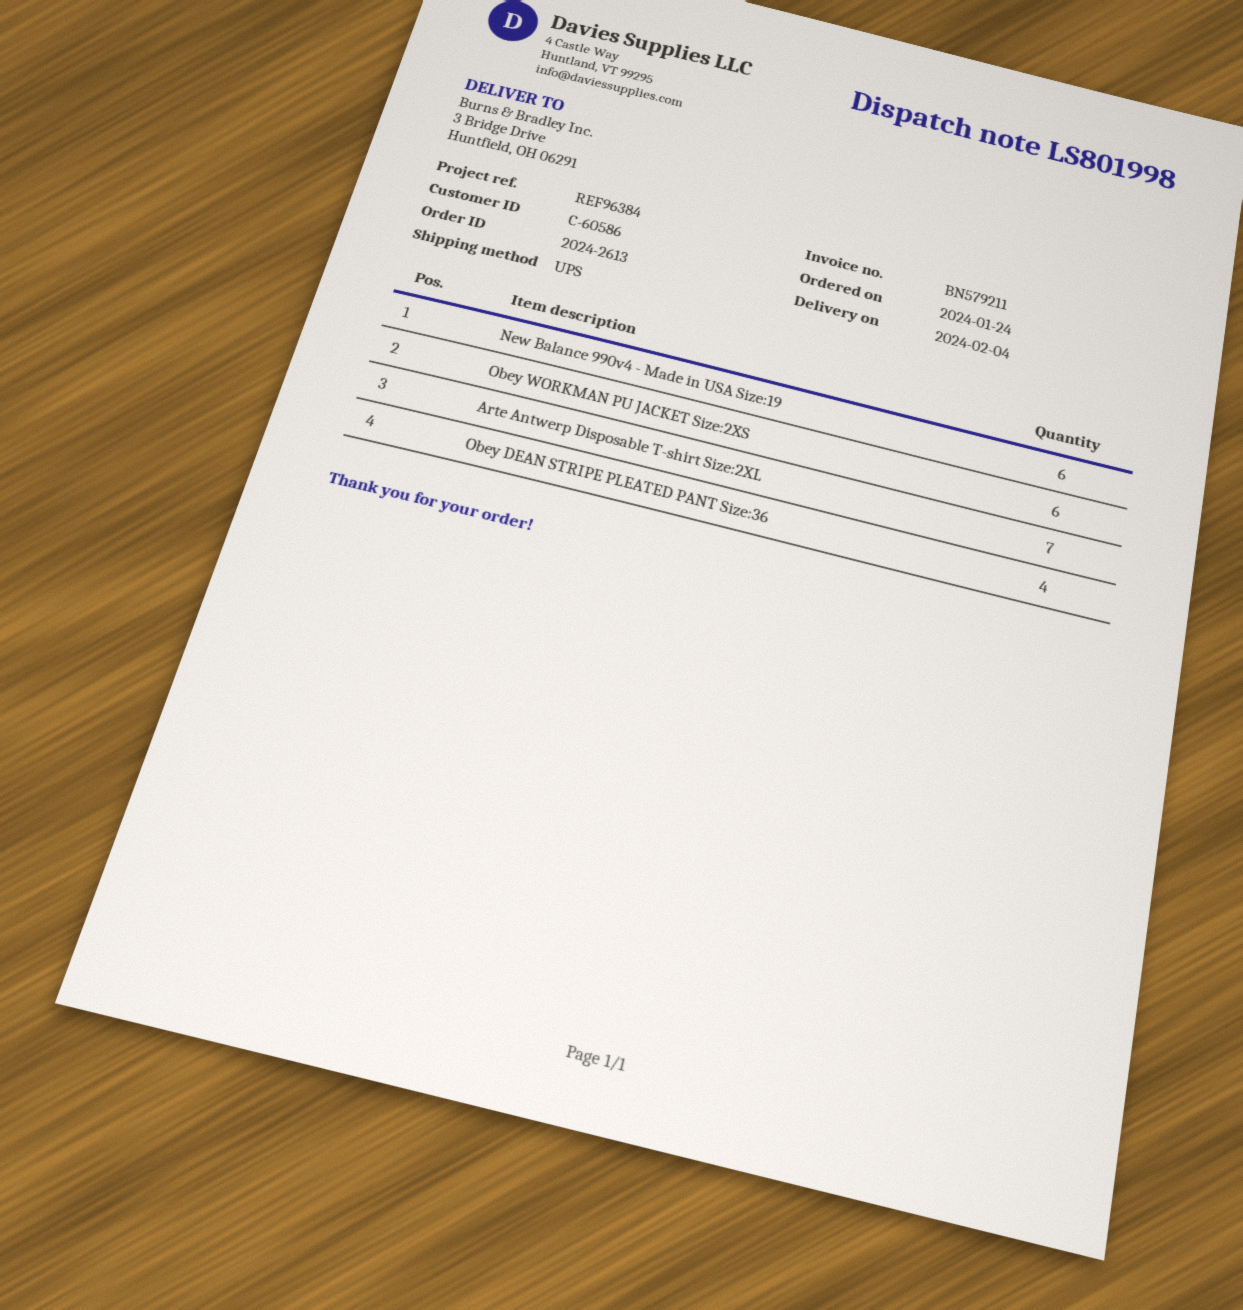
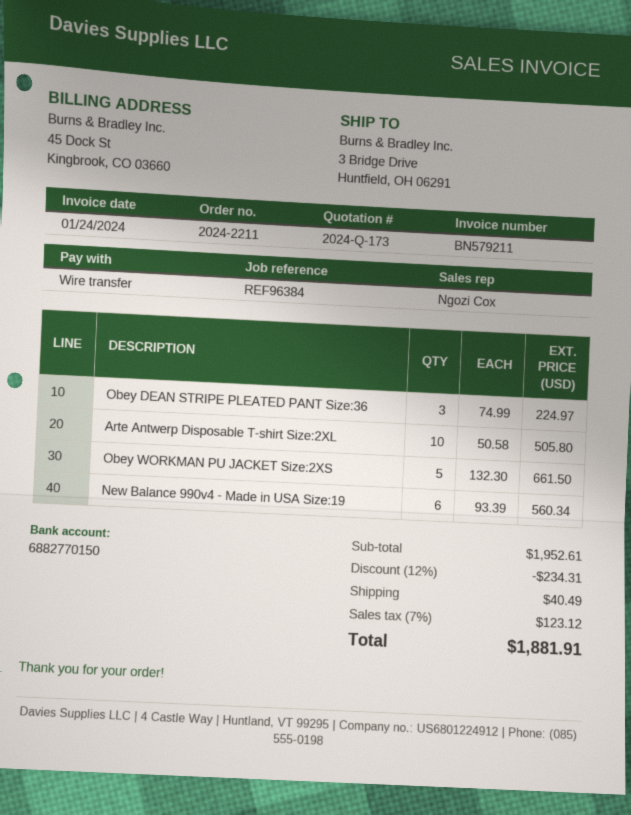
order number: 2024-2613 -> 2024-2211
Obey WORKMAN PU JACKET Size:2XS: 6 -> 5
Arte Antwerp Disposable T-shirt Size:2XL: 7 -> 10
Obey DEAN STRIPE PLEATED PANT Size:36: 4 -> 3

